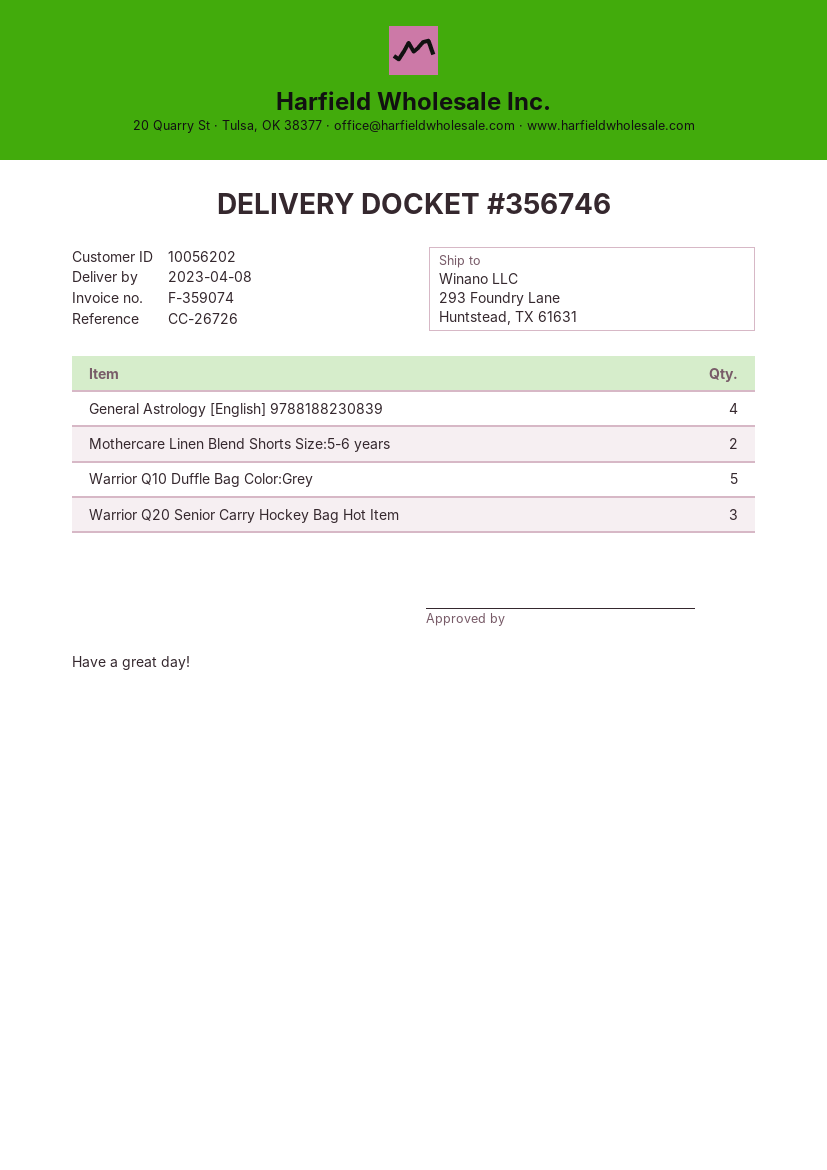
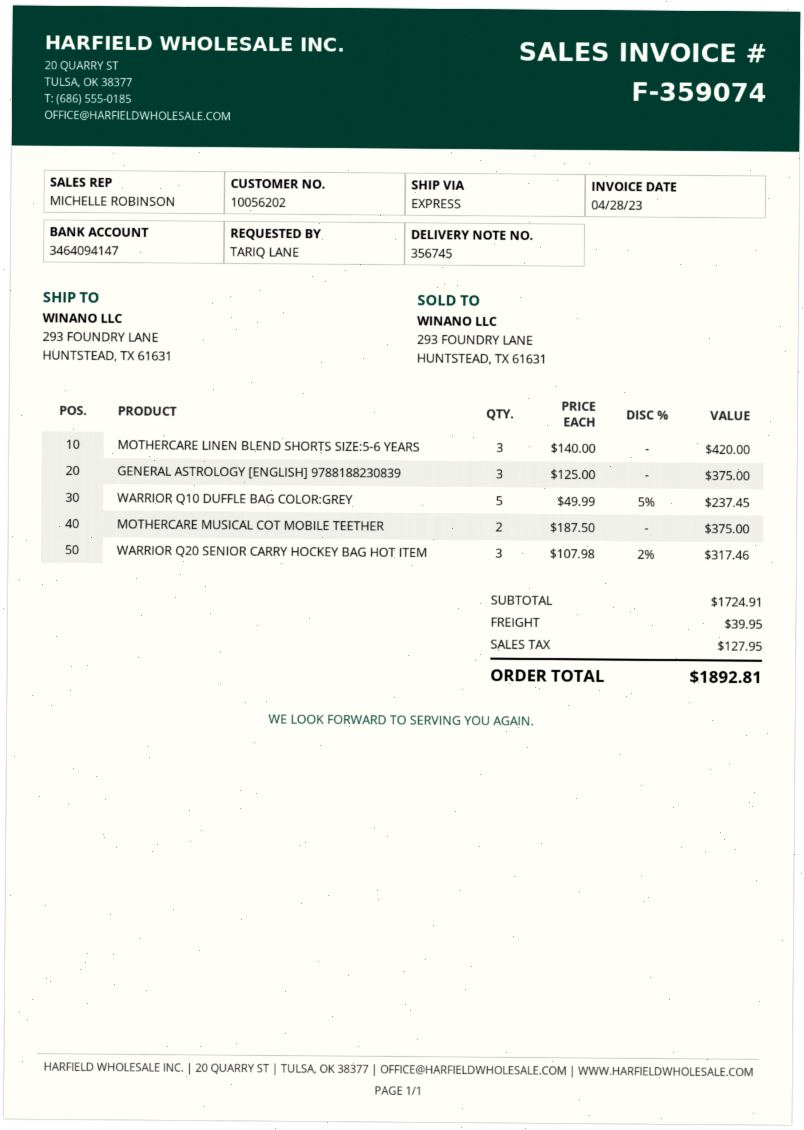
delivery note number: 356746 -> 356745
General Astrology [English] 9788188230839: 4 -> 3
Mothercare Linen Blend Shorts Size:5-6 years: 2 -> 3
MOTHERCARE MUSICAL COT MOBILE TEETHER: none -> 2

